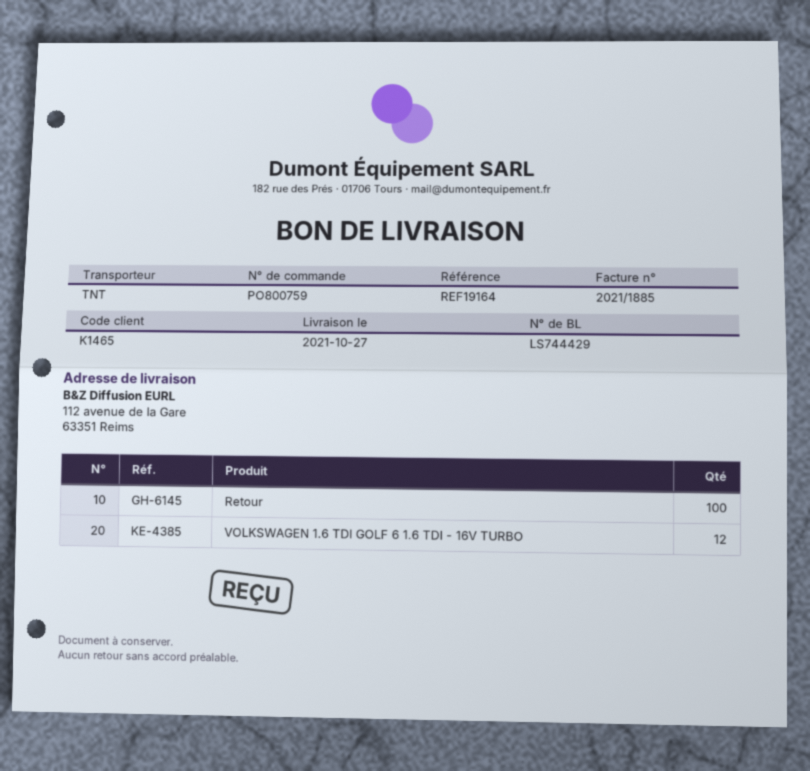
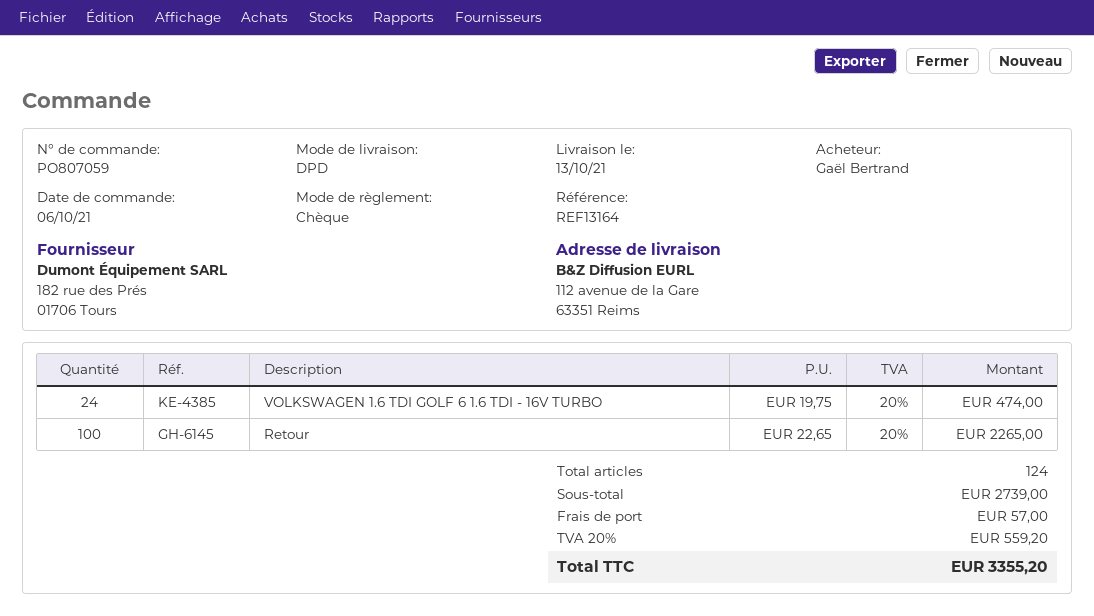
order number: PO800759 -> PO807059
delivery date: 2021-10-27 -> 2021-10-13
reference: REF19164 -> REF13164
shipping method: TNT -> DPD
VOLKSWAGEN 1.6 TDI GOLF 6 1.6 TDI - 16V TURBO: 12 -> 24

